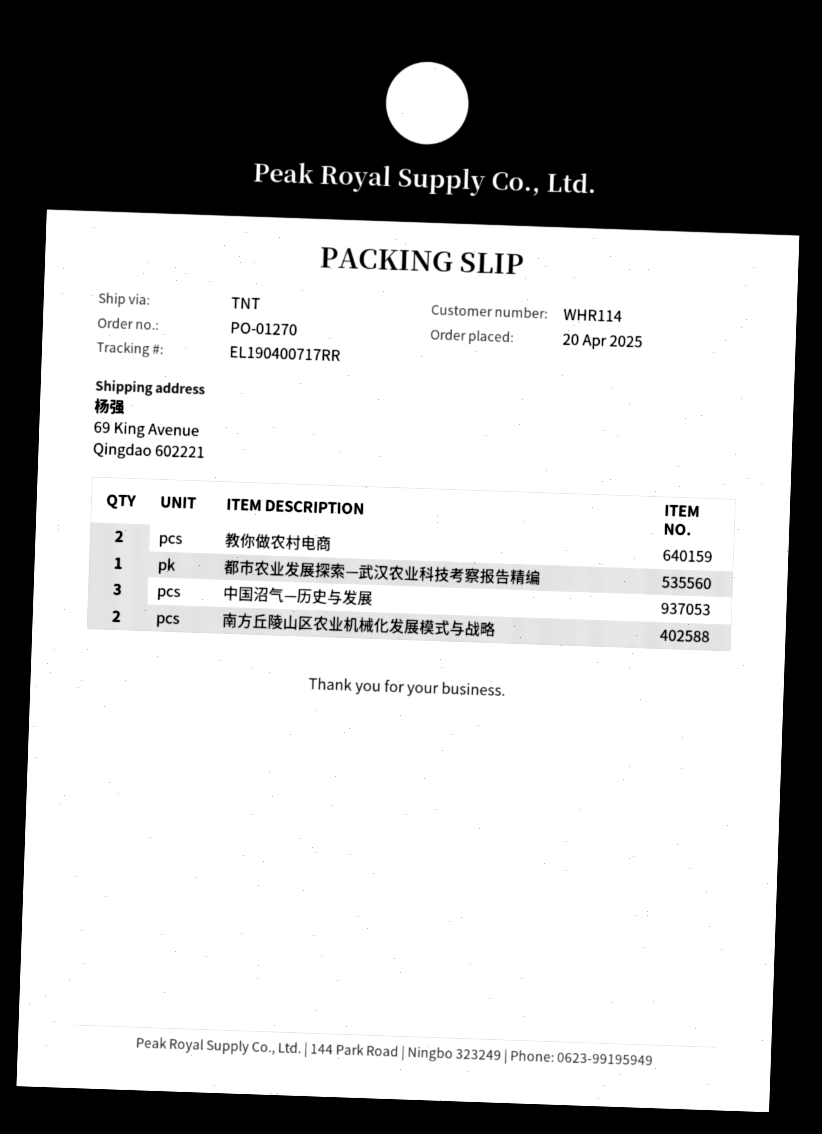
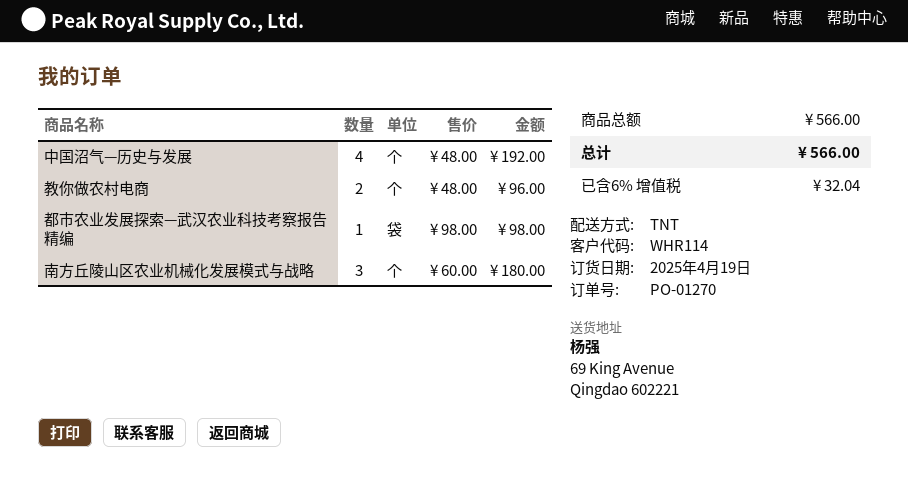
order date: 2025-04-20 -> 2025-04-19
中国沼气—历史与发展: 3 -> 4
南方丘陵山区农业机械化发展模式与战略: 2 -> 3

